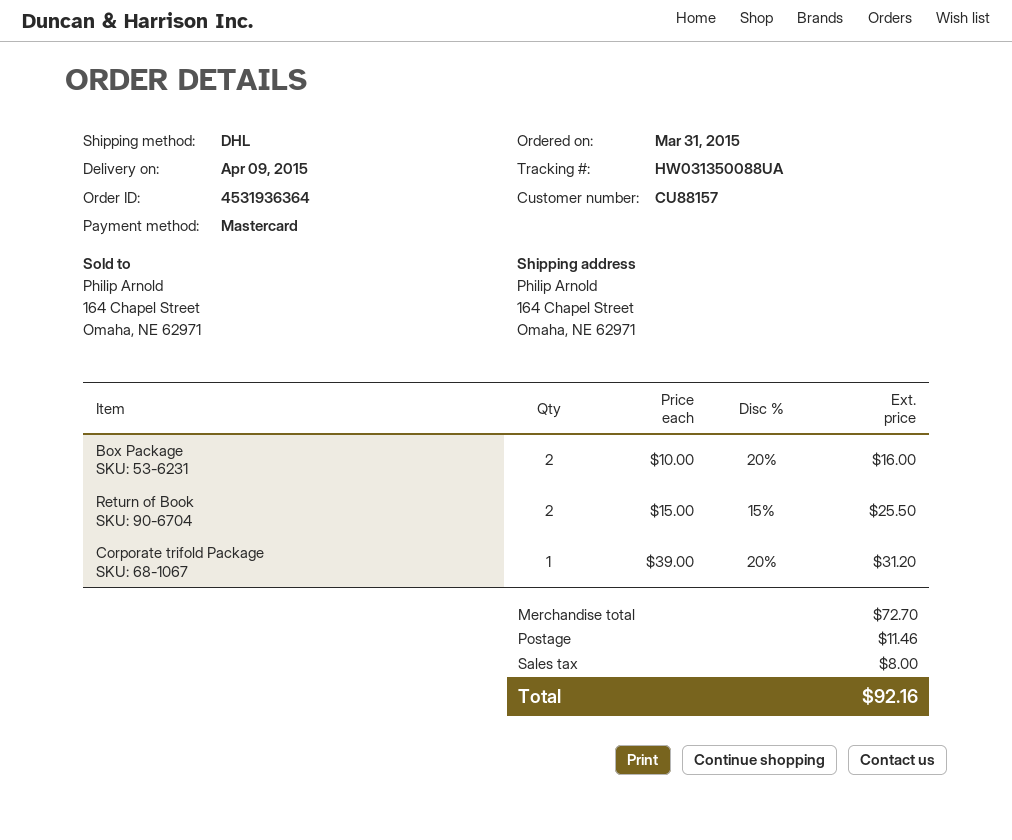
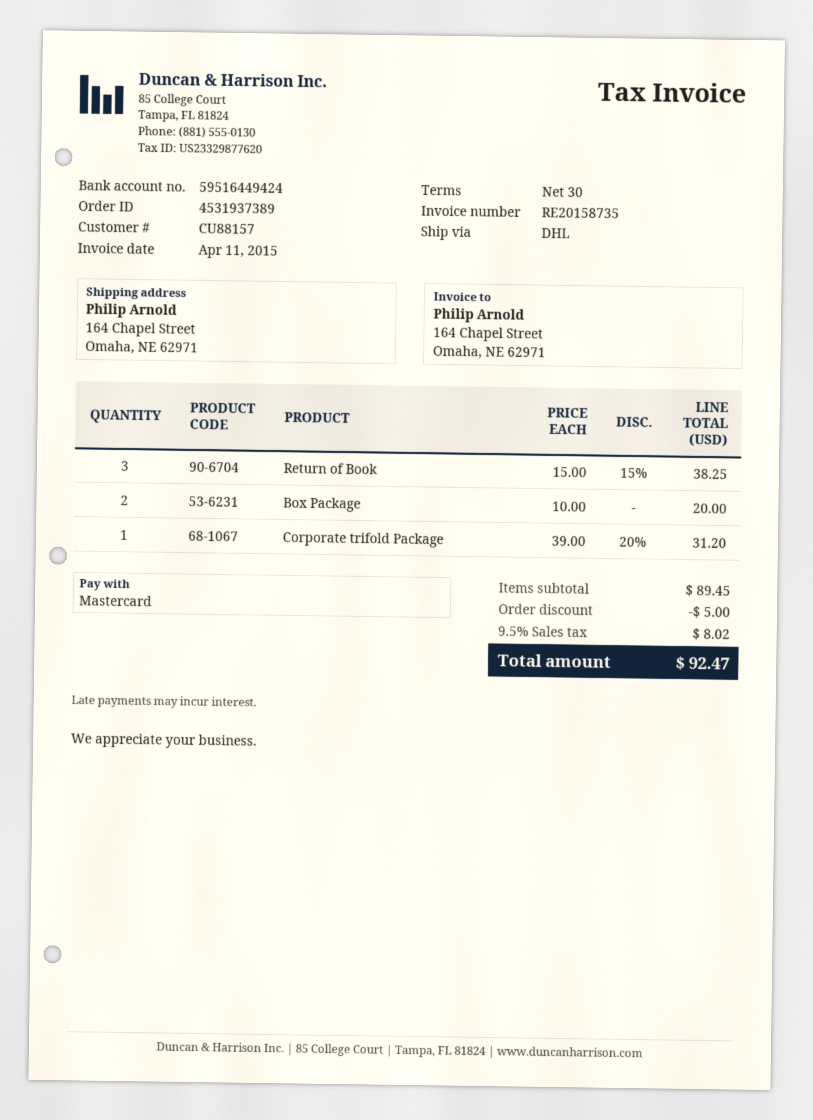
order number: 4531936364 -> 4531937389
Box Package: 2 x 10.00 - 20% = 16.00 -> 2 x 10.00 = 20.00
Return of Book: 2 x 15.00 - 15% = 25.50 -> 3 x 15.00 - 15% = 38.25
subtotal: 72.70 -> 89.45
discount: none -> 5.00
shipping: 11.46 -> none
tax: 8.00 -> 8.02
total: 92.16 -> 92.47

